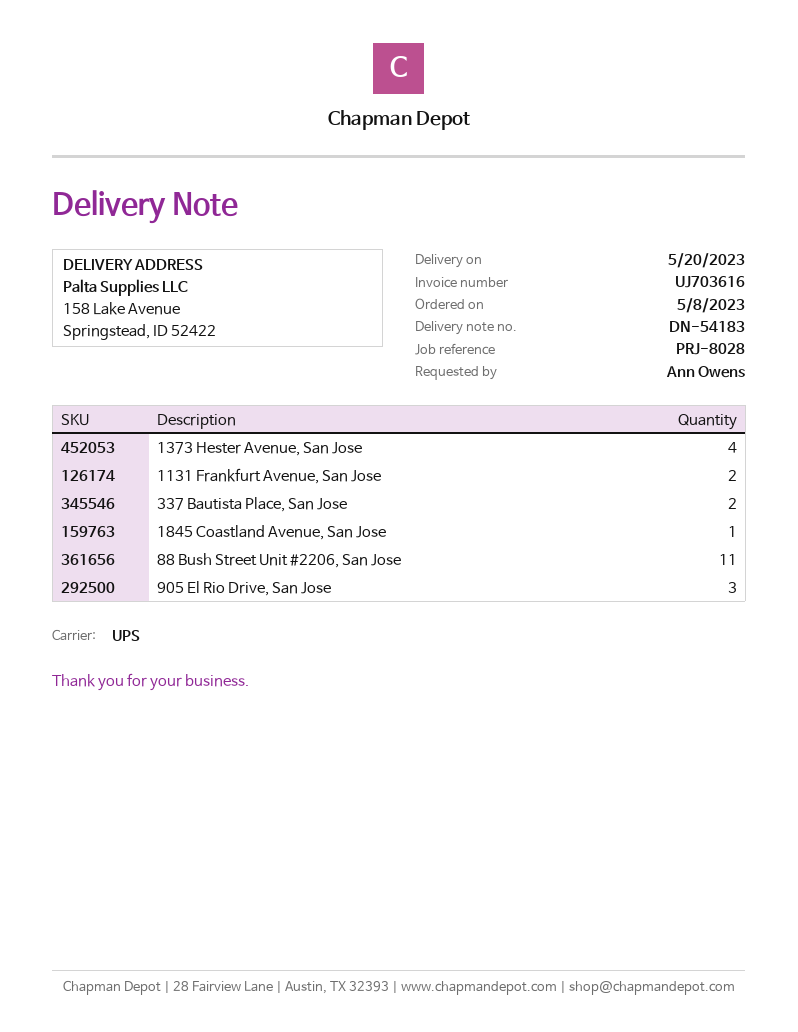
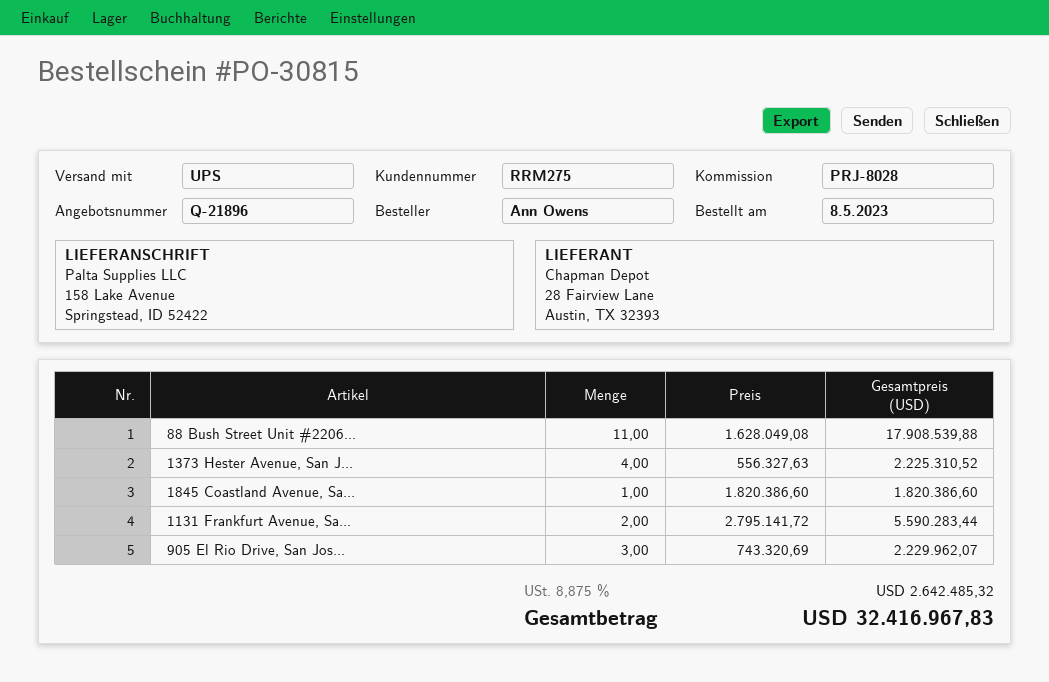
337 Bautista Place, San Jose: 2 -> none

